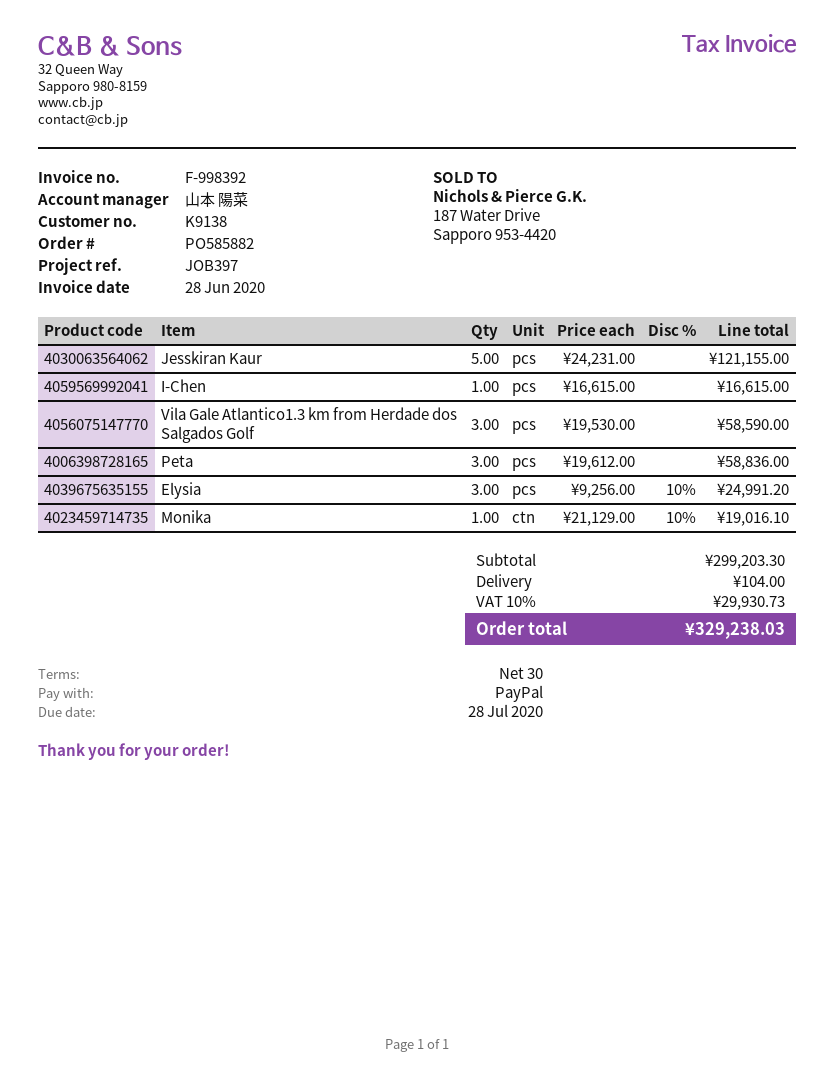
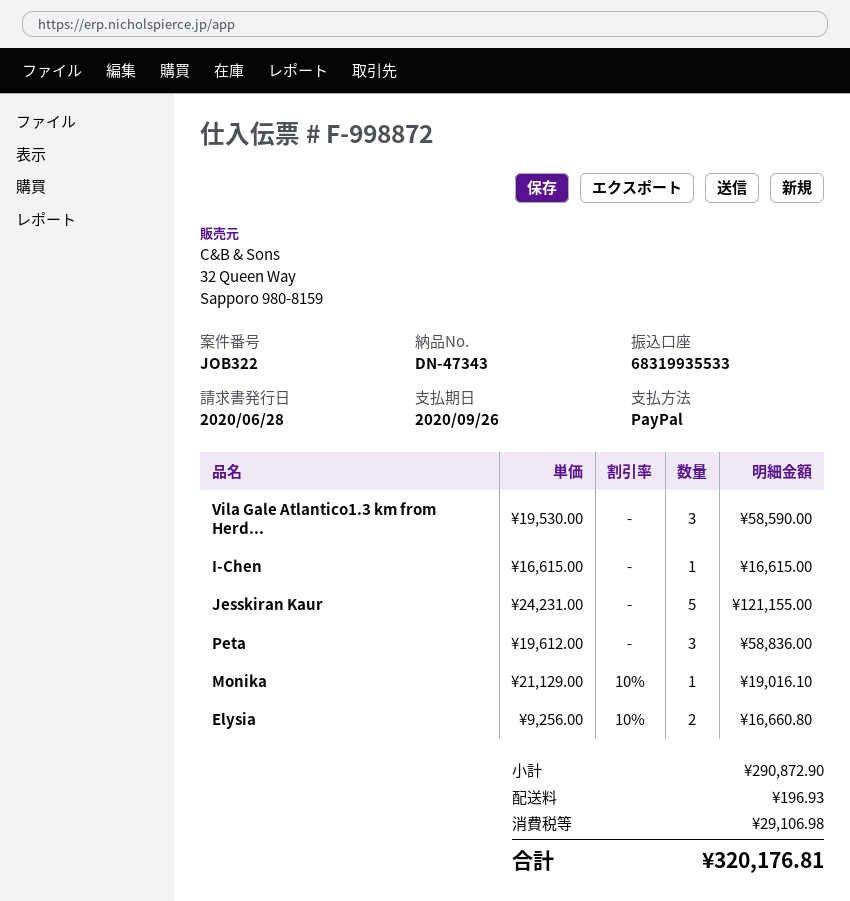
invoice number: F-998392 -> F-998872
due date: 2020-07-28 -> 2020-09-26
reference: JOB397 -> JOB322
Elysia: 3 x 9256.00 - 10% = 24991.20 -> 2 x 9256.00 - 10% = 16660.80
subtotal: 299203.30 -> 290872.90
shipping: 104.00 -> 196.93
tax: 29930.73 -> 29106.98
total: 329238.03 -> 320176.81

